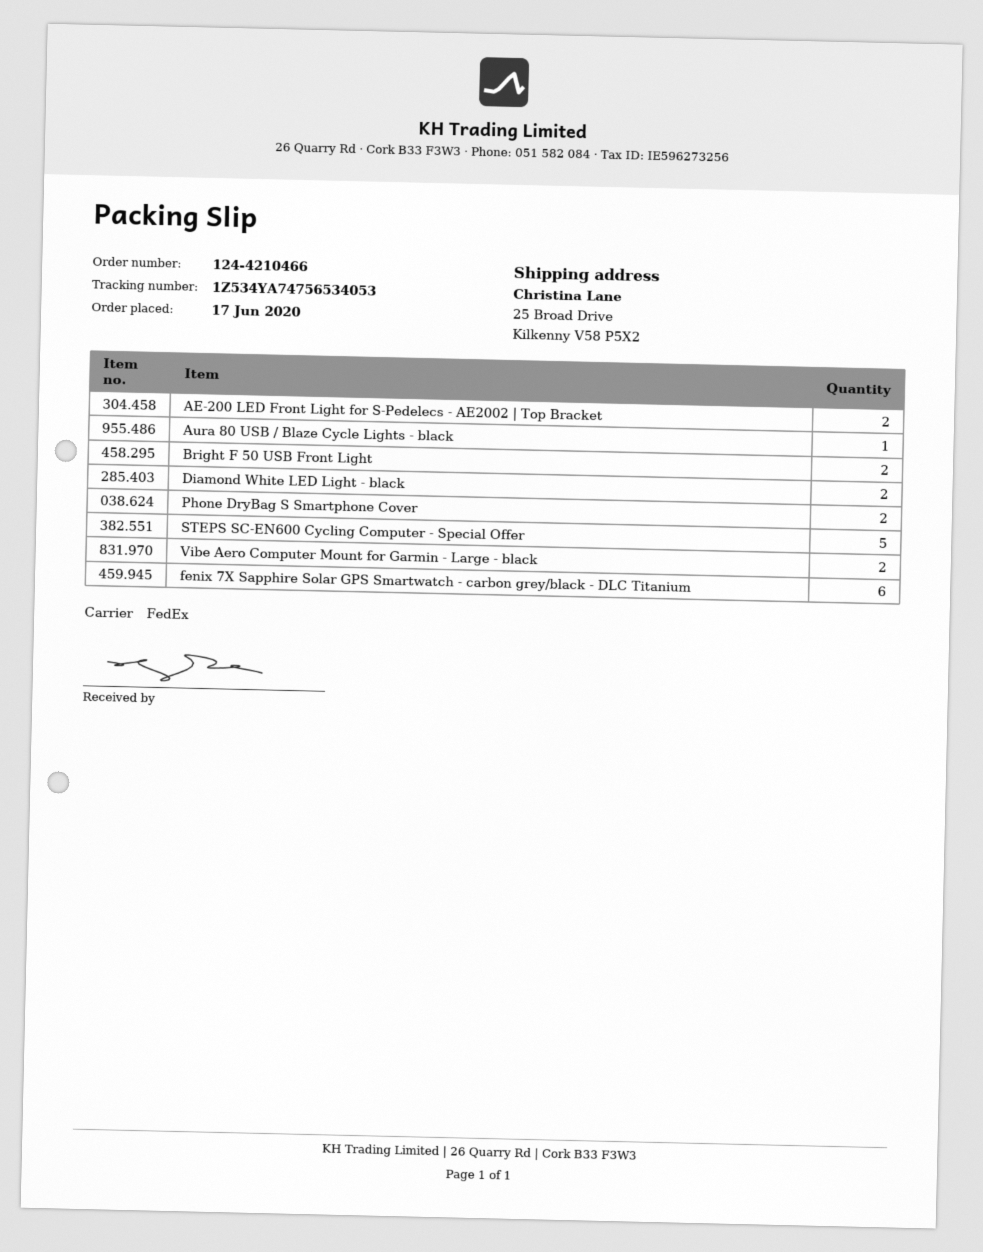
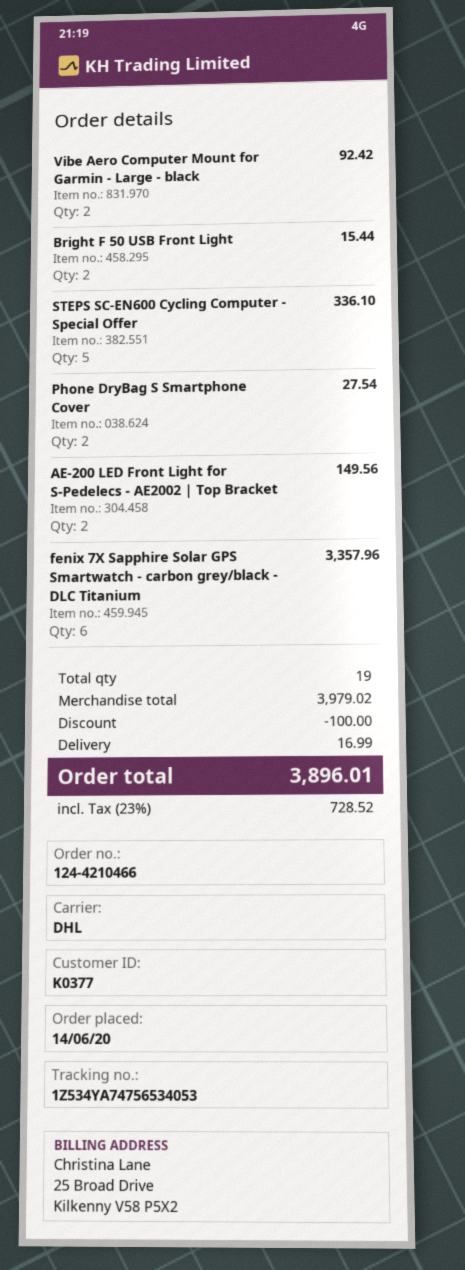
order date: 2020-06-17 -> 2020-06-14
shipping method: FedEx -> DHL
Aura 80 USB / Blaze Cycle Lights - black: 1 -> none
Diamond White LED Light - black: 2 -> none

